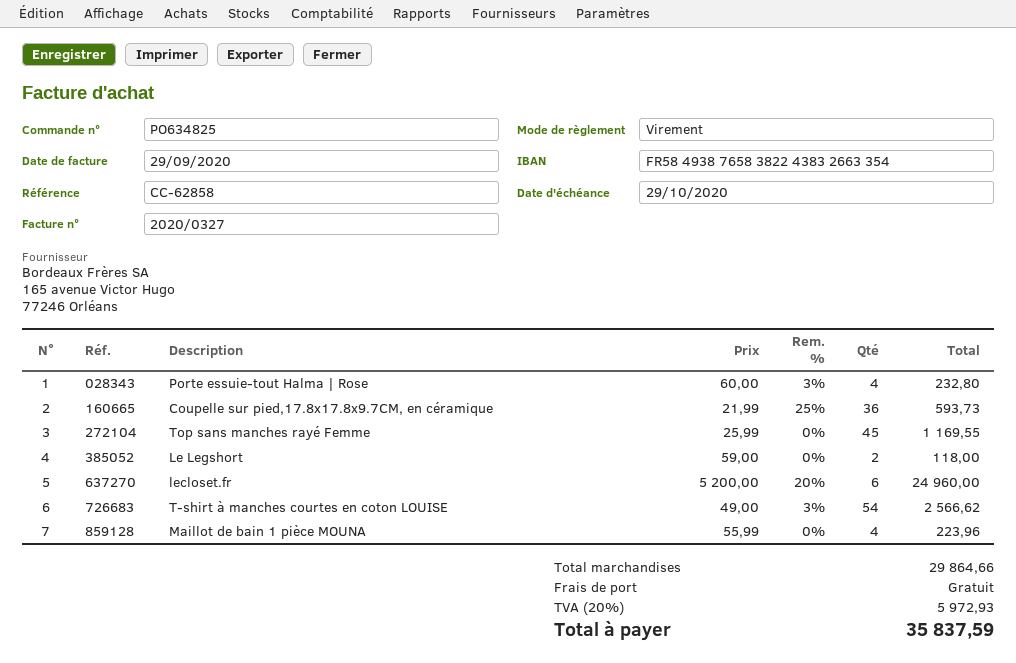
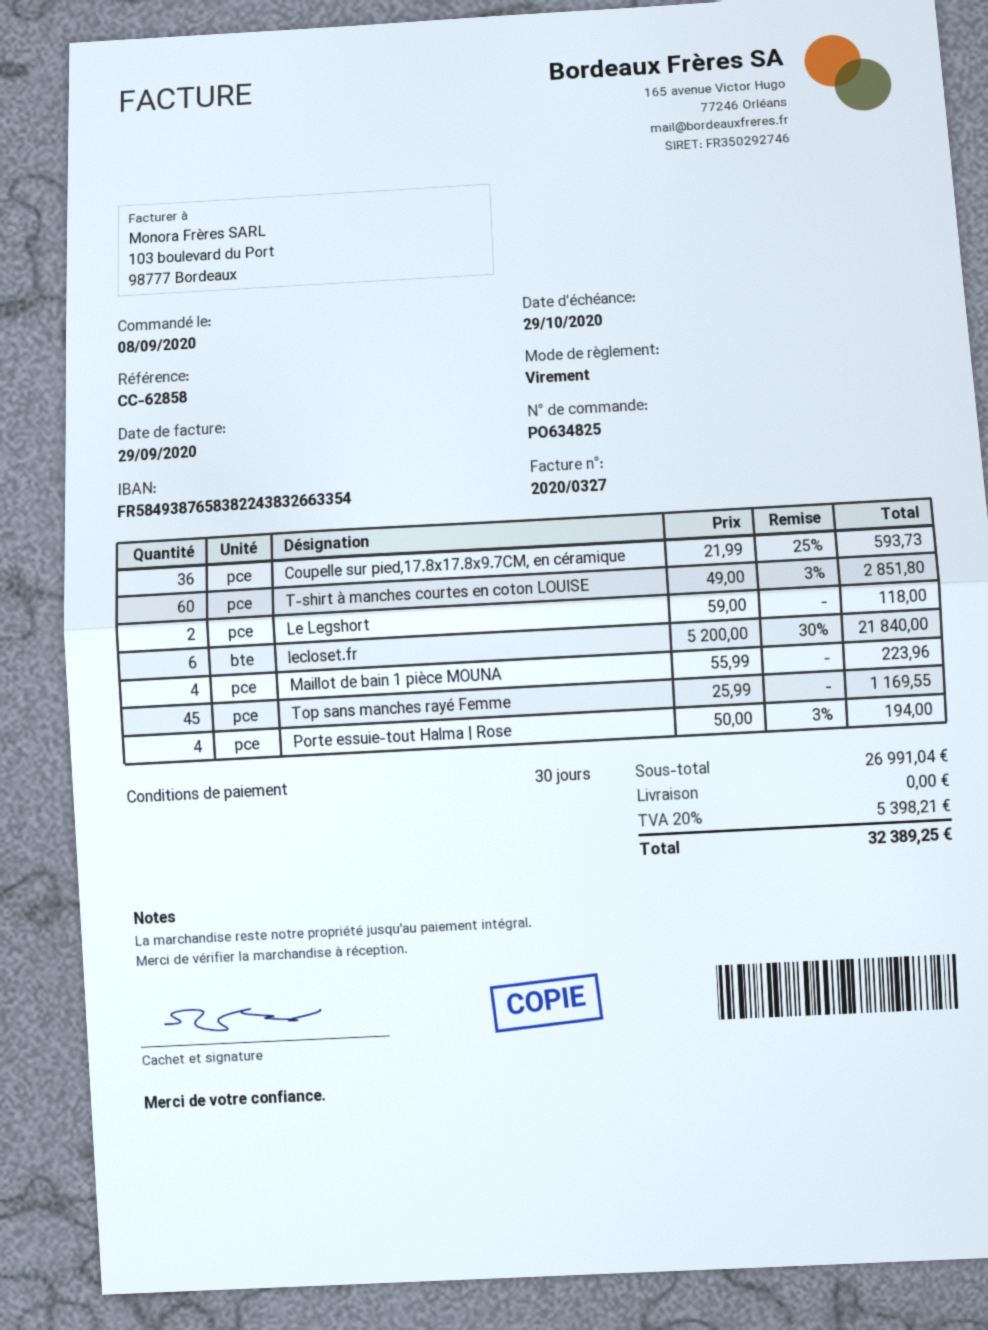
Porte essuie-tout Halma | Rose: 4 x 60.00 - 3% = 232.80 -> 4 x 50.00 - 3% = 194.00
lecloset.fr: 6 x 5200.00 - 20% = 24960.00 -> 6 x 5200.00 - 30% = 21840.00
T-shirt à manches courtes en coton LOUISE: 54 x 49.00 - 3% = 2566.62 -> 60 x 49.00 - 3% = 2851.80
subtotal: 29864.66 -> 26991.04
tax: 20% = 5972.93 -> 20% = 5398.21
total: 35837.59 -> 32389.25

